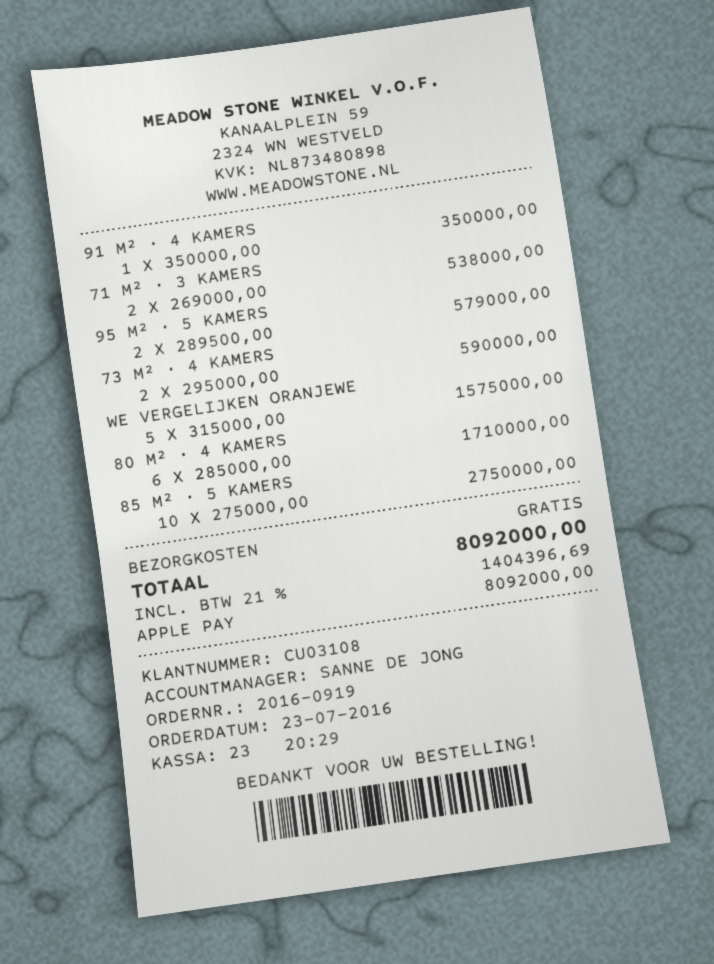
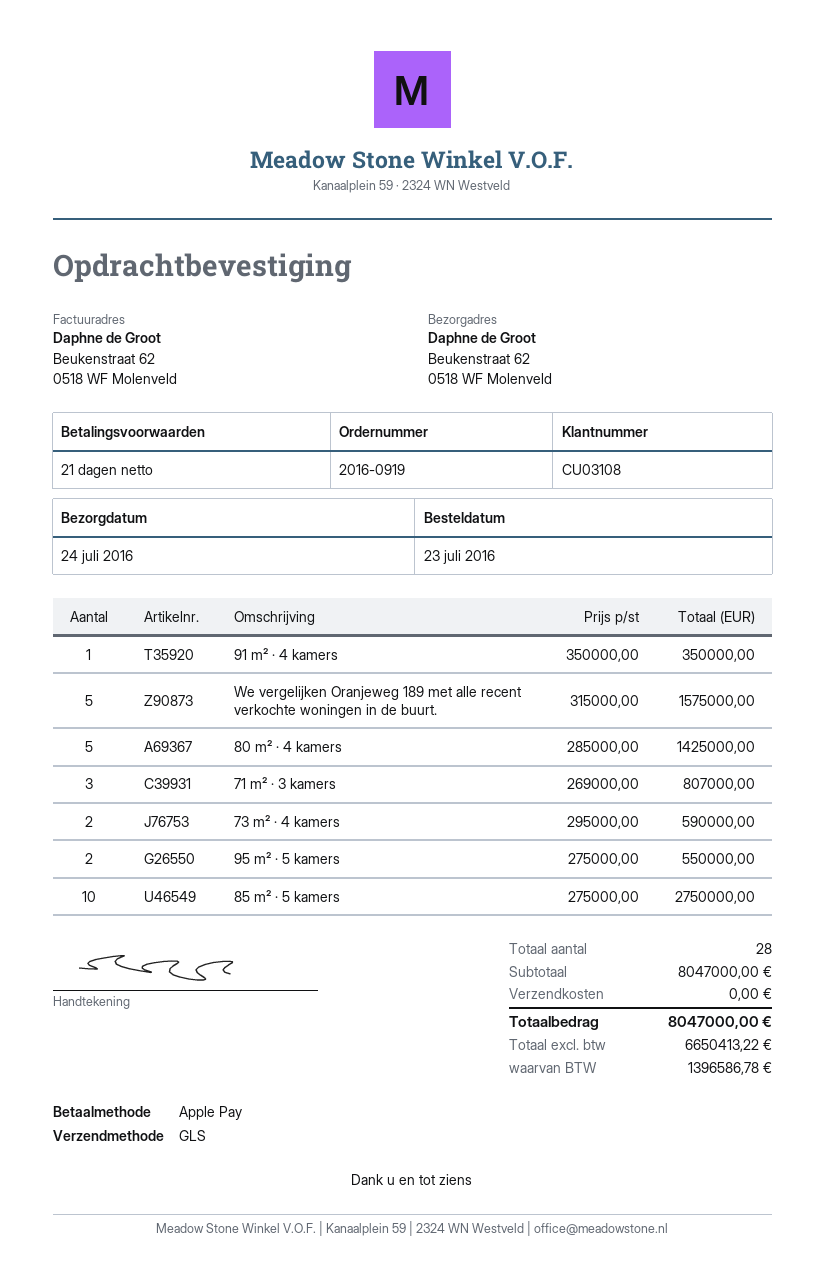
71 M² · 3 KAMERS: 2 x 269000.00 = 538000.00 -> 3 x 269000.00 = 807000.00
95 M² · 5 KAMERS: 2 x 289500.00 = 579000.00 -> 2 x 275000.00 = 550000.00
80 M² · 4 KAMERS: 6 x 285000.00 = 1710000.00 -> 5 x 285000.00 = 1425000.00
tax: 1404396.69 -> 1396586.78
total: 8092000.00 -> 8047000.00

